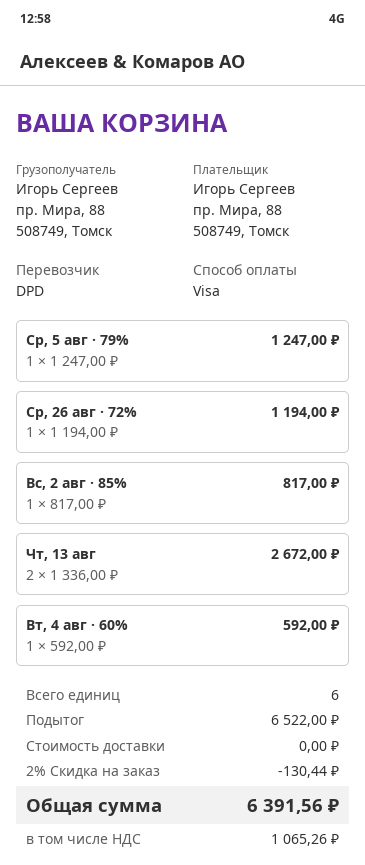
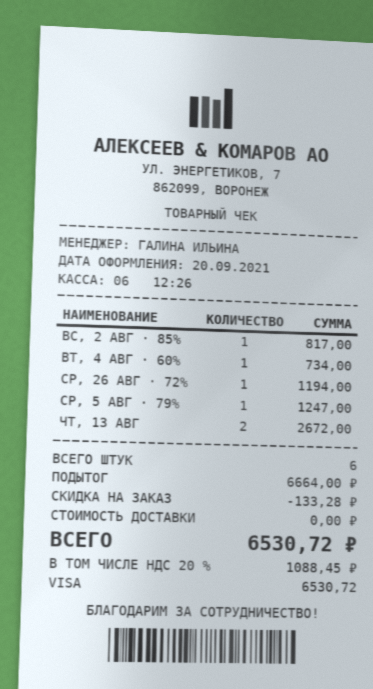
Вт, 4 авг · 60%: 1 for 592.00 -> 1 for 734.00
subtotal: 6522.00 -> 6664.00
discount: 130.44 -> 133.28
tax: 1065.26 -> 1088.45
total: 6391.56 -> 6530.72

